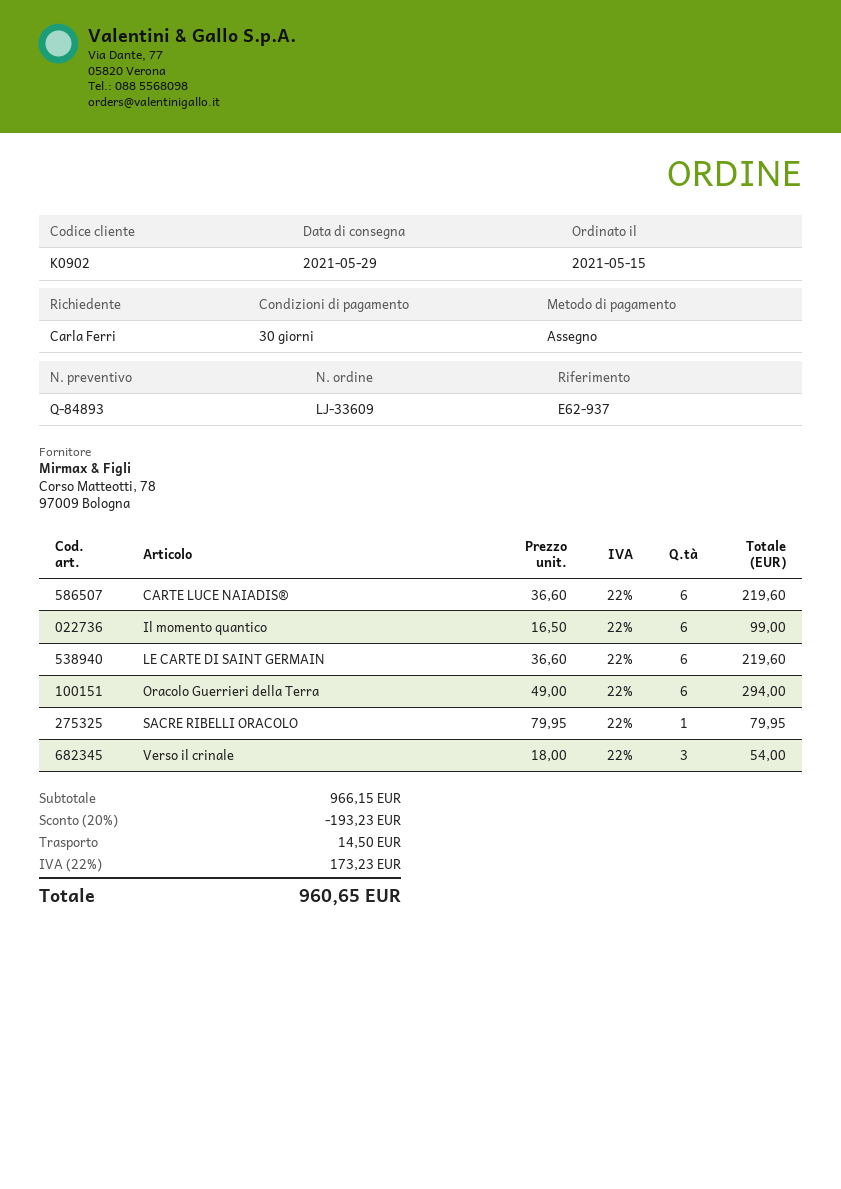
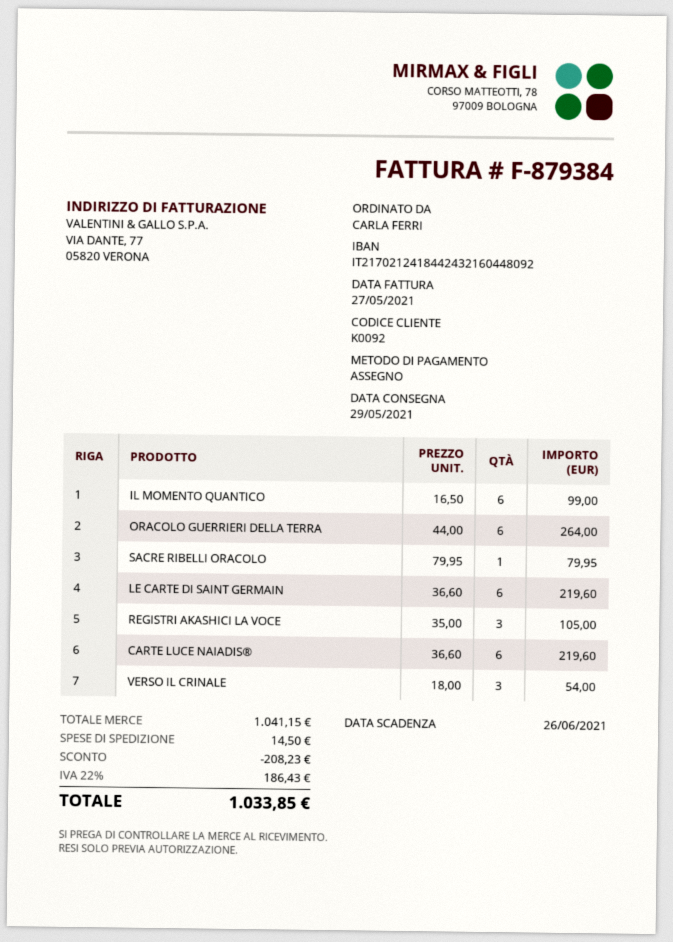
customer number: K0902 -> K0092
Oracolo Guerrieri della Terra: 6 x 49.00 = 294.00 -> 6 x 44.00 = 264.00
REGISTRI AKASHICI LA VOCE: none -> 3 x 35.00 = 105.00
subtotal: 966.15 -> 1041.15
discount: 193.23 -> 208.23
tax: 22% = 173.23 -> 22% = 186.43
total: 960.65 -> 1033.85

